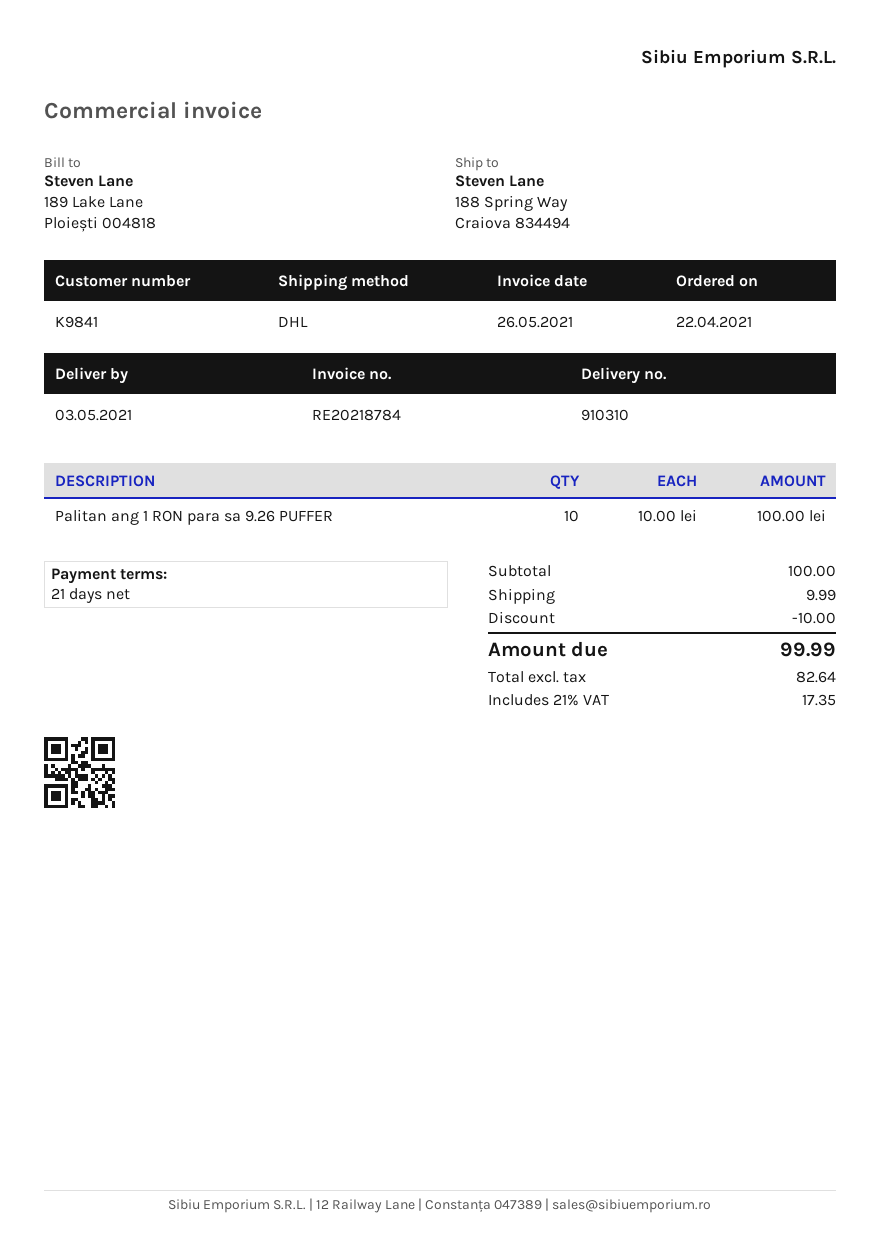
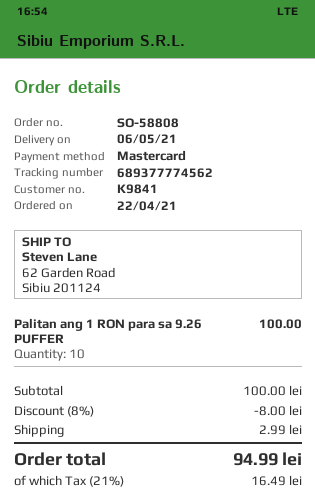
delivery date: 2021-05-03 -> 2021-05-06
ship to: 188 Spring Way, Craiova 834494 -> 62 Garden Road, Sibiu 201124
discount: 10.00 -> 8.00
shipping: 9.99 -> 2.99
tax: 21% = 17.35 -> 21% = 16.49
total: 99.99 -> 94.99

